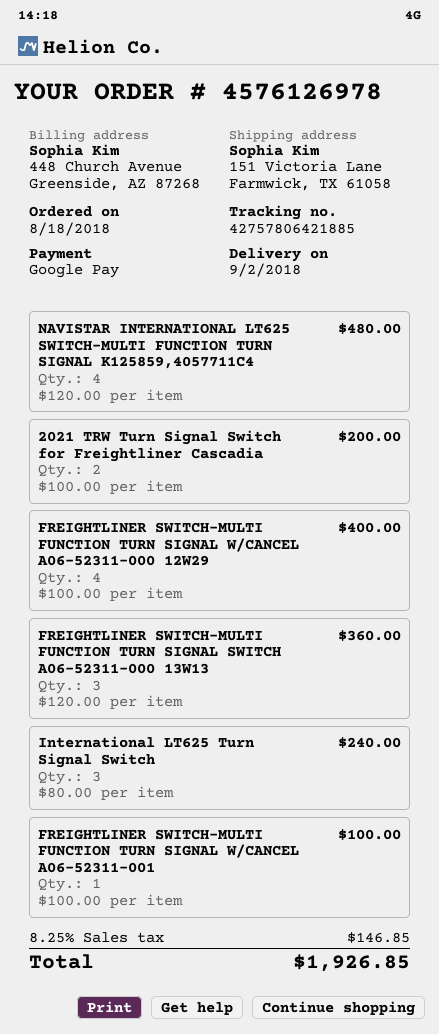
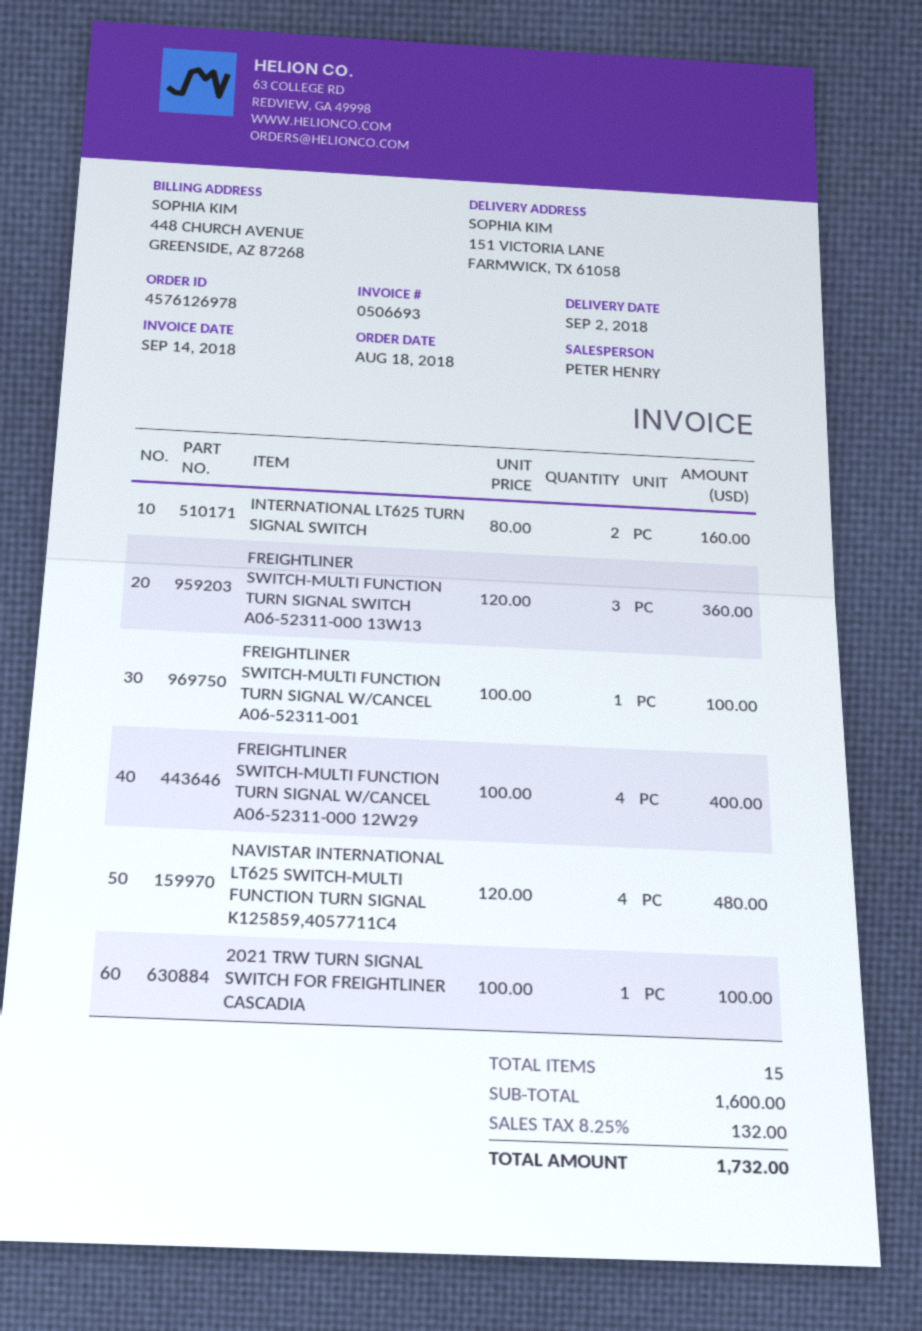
2021 TRW Turn Signal Switch for Freightliner Cascadia: 2 x 100.00 = 200.00 -> 1 x 100.00 = 100.00
International LT625 Turn Signal Switch: 3 x 80.00 = 240.00 -> 2 x 80.00 = 160.00
tax: 8.25% = 146.85 -> 8.25% = 132.00
total: 1926.85 -> 1732.00

